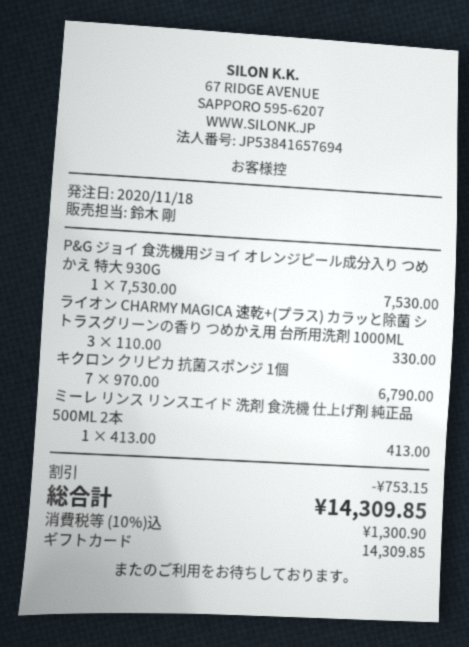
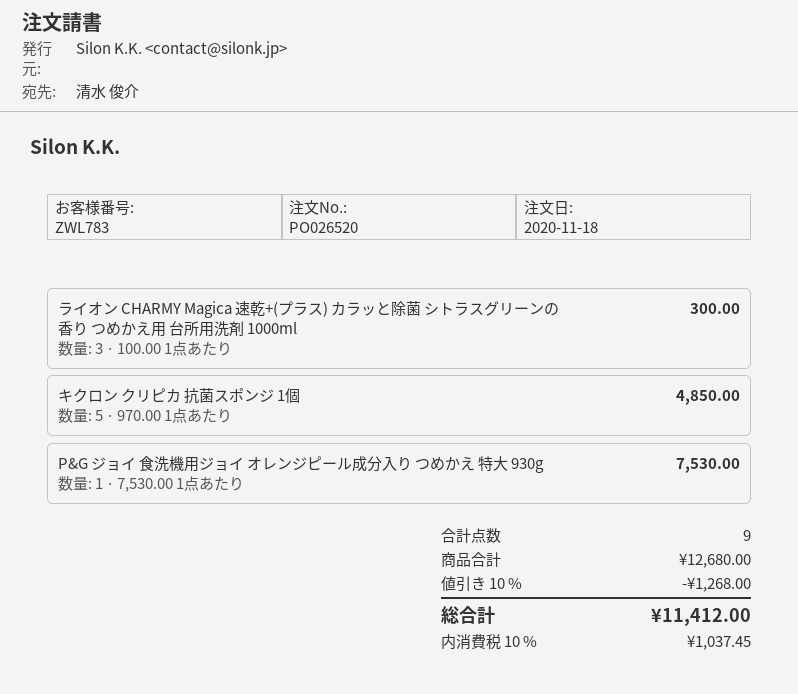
ライオン CHARMY MAGICA 速乾+(プラス) カラッと除菌 シトラスグリーンの香り つめかえ用 台所用洗剤 1000ML: 3 x 110.00 = 330.00 -> 3 x 100.00 = 300.00
キクロン クリピカ 抗菌スポンジ 1個: 7 x 970.00 = 6790.00 -> 5 x 970.00 = 4850.00
ミーレ リンス リンスエイド 洗剤 食洗機 仕上げ剤 純正品 500ML 2本: 1 x 413.00 = 413.00 -> none
discount: 753.15 -> 1268.00
tax: 10% = 1300.90 -> 10% = 1037.45
total: 14309.85 -> 11412.00

